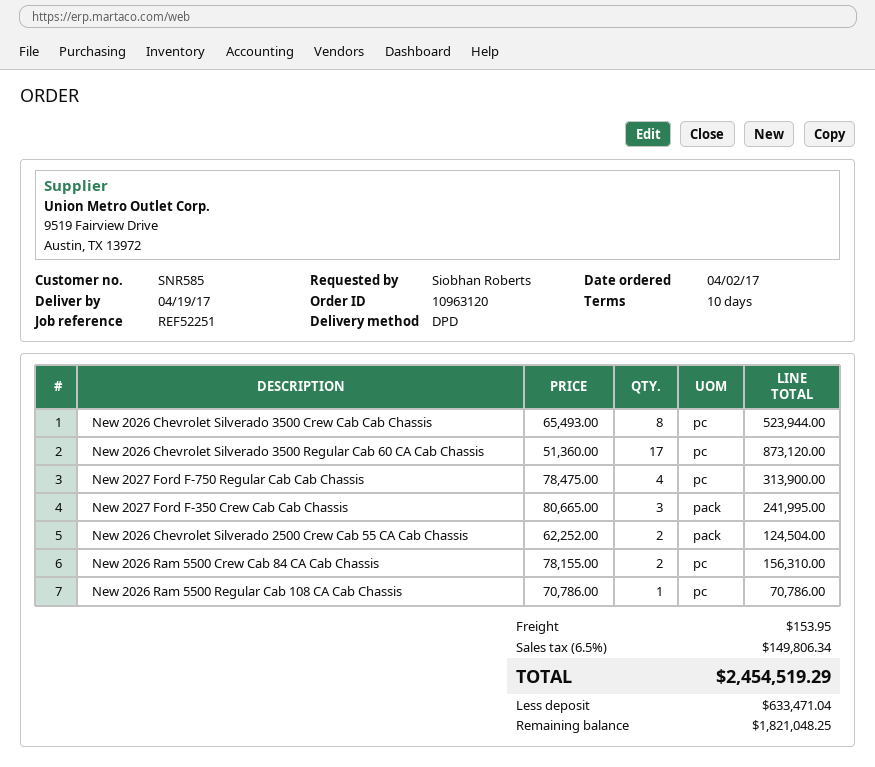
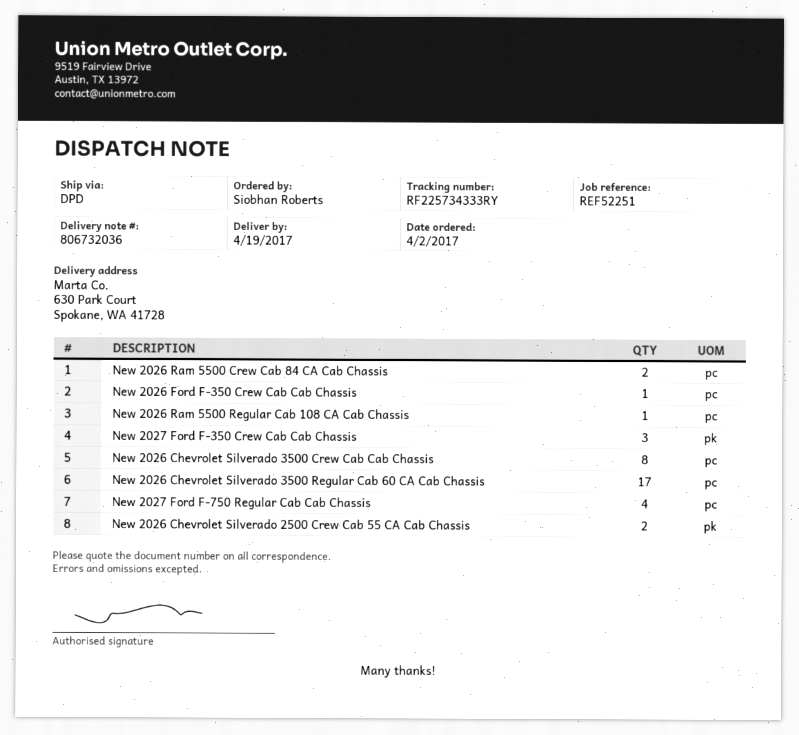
New 2026 Ford F-350 Crew Cab Cab Chassis: none -> 1

